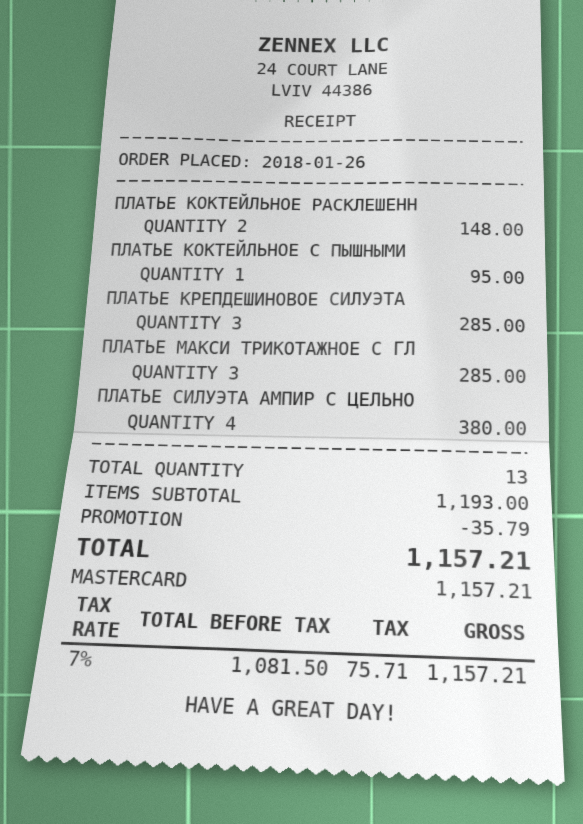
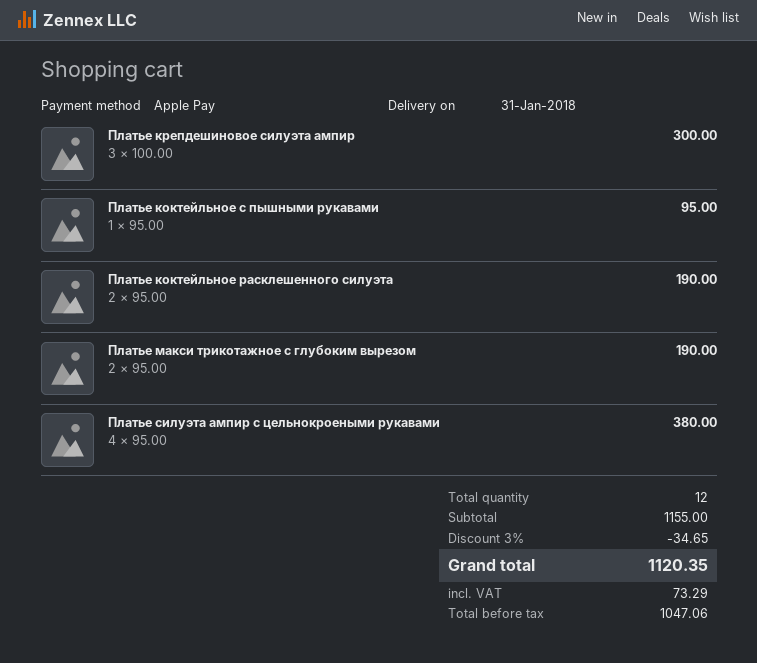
payment method: Mastercard -> Apple Pay
ПЛАТЬЕ КОКТЕЙЛЬНОЕ РАСКЛЕШЕНН: 2 for 148.00 -> 2 for 190.00
ПЛАТЬЕ КРЕПДЕШИНОВОЕ СИЛУЭТА: 3 for 285.00 -> 3 for 300.00
ПЛАТЬЕ МАКСИ ТРИКОТАЖНОЕ С ГЛ: 3 for 285.00 -> 2 for 190.00
total quantity: 13 -> 12
subtotal: 1193.00 -> 1155.00
discount: 35.79 -> 34.65
net: 1081.50 -> 1047.06
tax: 75.71 -> 73.29
total: 1157.21 -> 1120.35

